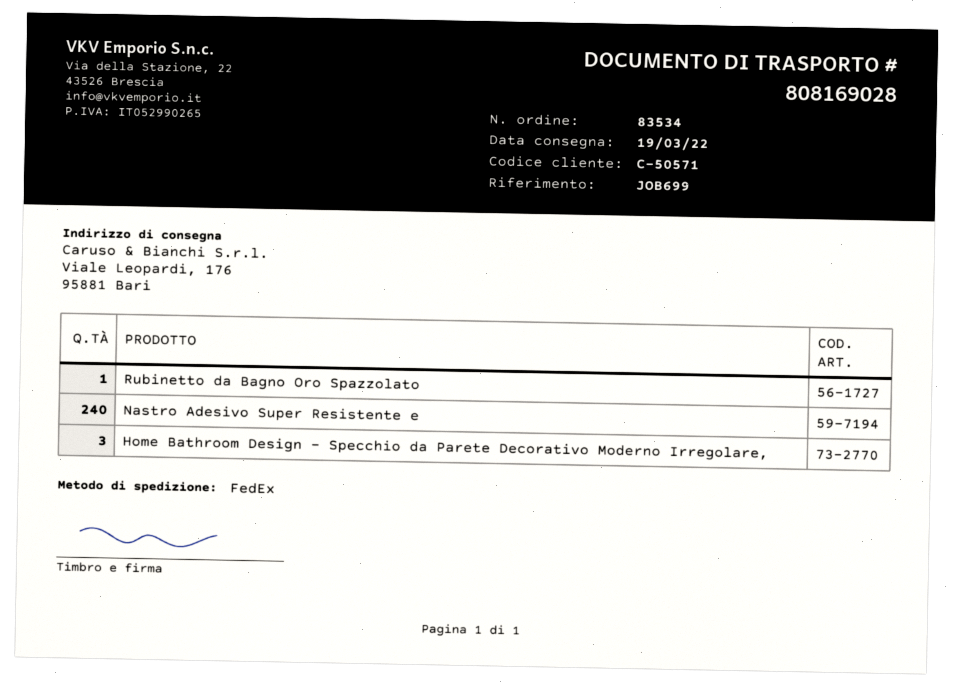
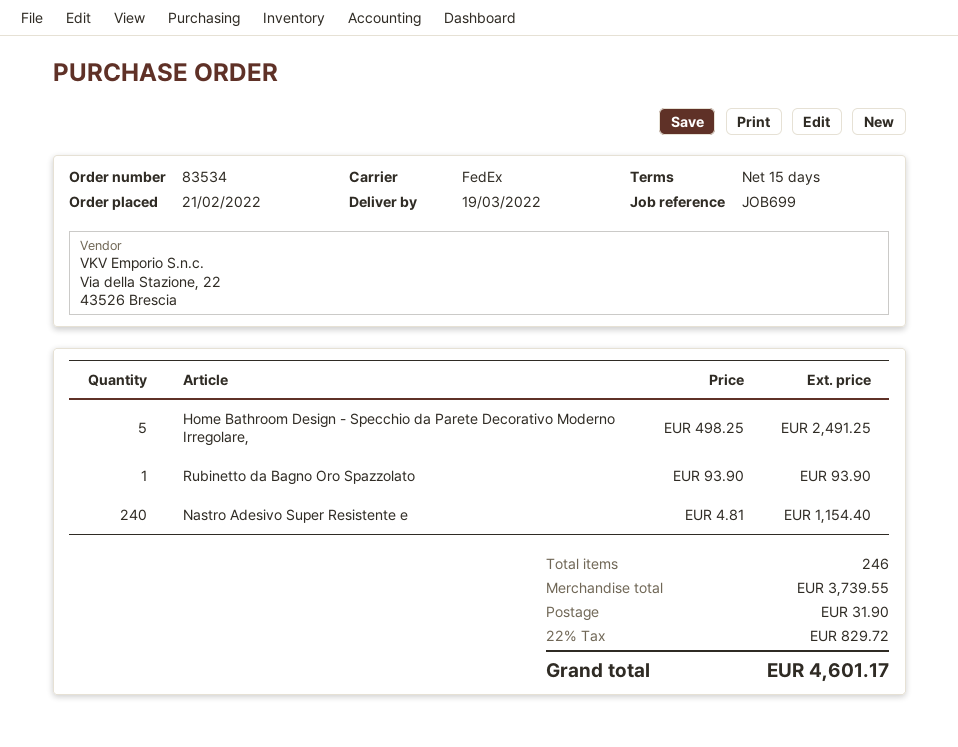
Home Bathroom Design - Specchio da Parete Decorativo Moderno Irregolare,: 3 -> 5

